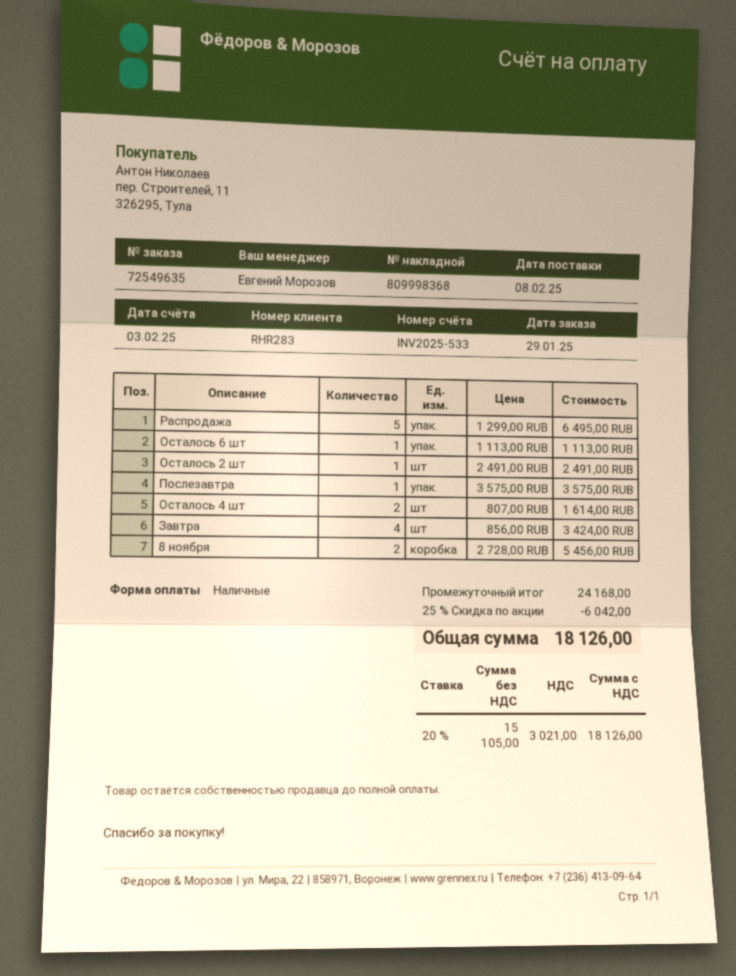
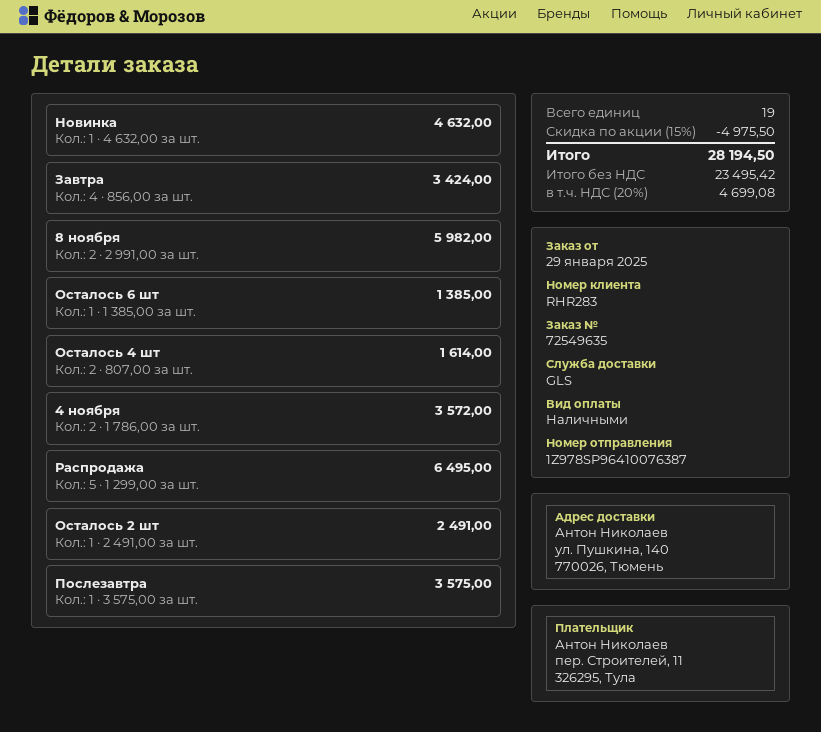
Осталось 6 шт: 1 x 1113.00 = 1113.00 -> 1 x 1385.00 = 1385.00
8 ноября: 2 x 2728.00 = 5456.00 -> 2 x 2991.00 = 5982.00
Новинка: none -> 1 x 4632.00 = 4632.00
4 ноября: none -> 2 x 1786.00 = 3572.00
discount: 25% = 6042.00 -> 15% = 4975.50
net: 15105.00 -> 23495.42
tax: 20% = 3021.00 -> 20% = 4699.08
total: 18126.00 -> 28194.50

